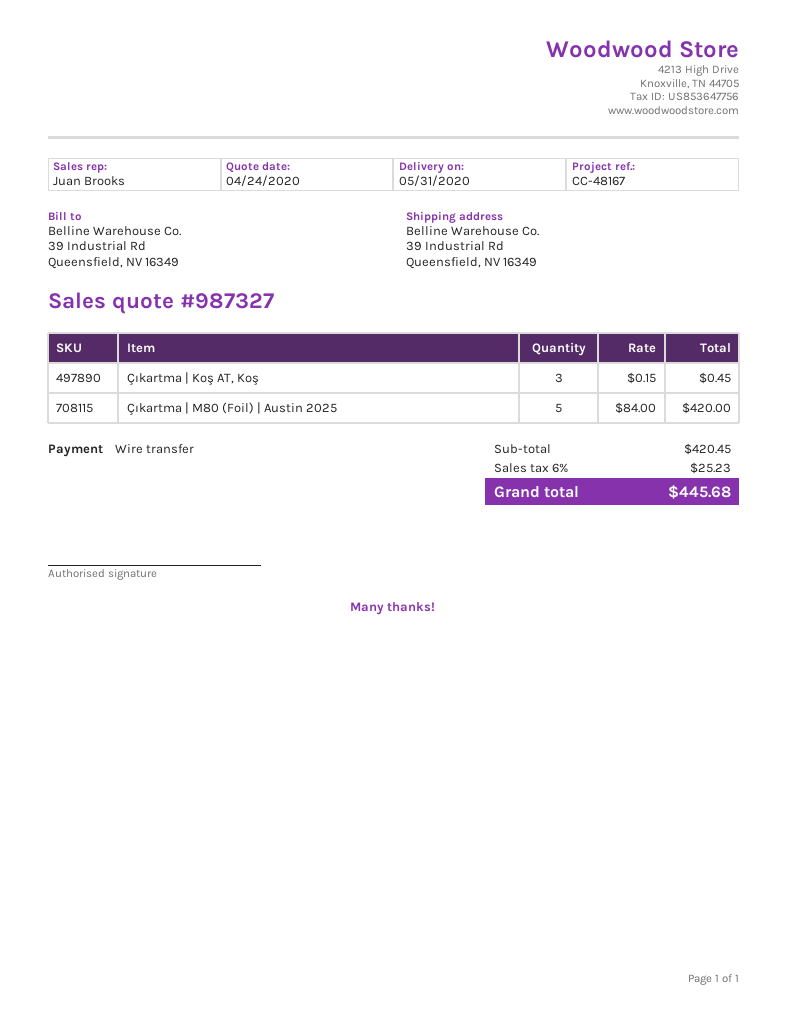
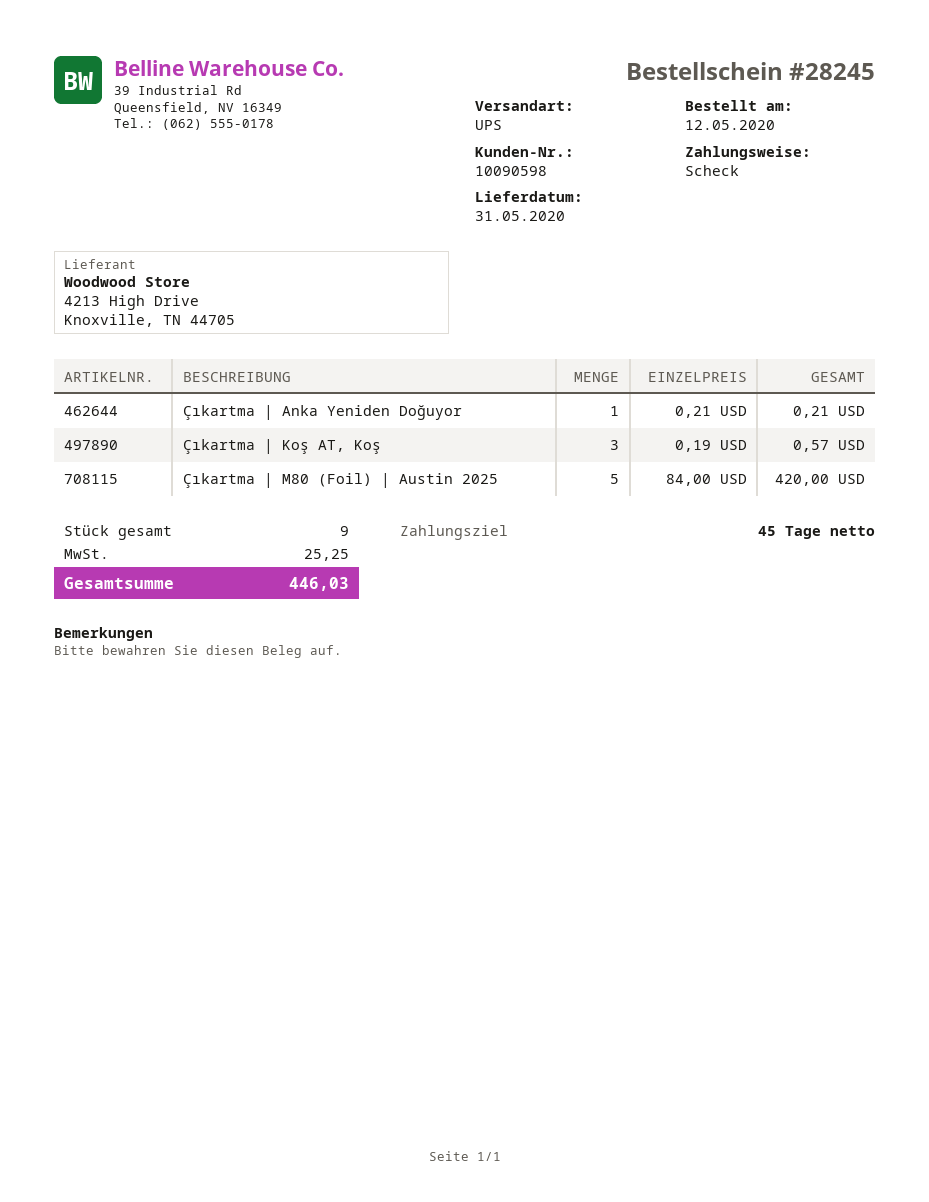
payment method: bank transfer -> cheque
Çıkartma | Koş AT, Koş: 3 x 0.15 = 0.45 -> 3 x 0.19 = 0.57
Çıkartma | Anka Yeniden Doğuyor: none -> 1 x 0.21 = 0.21
tax: 25.23 -> 25.25
total: 445.68 -> 446.03

